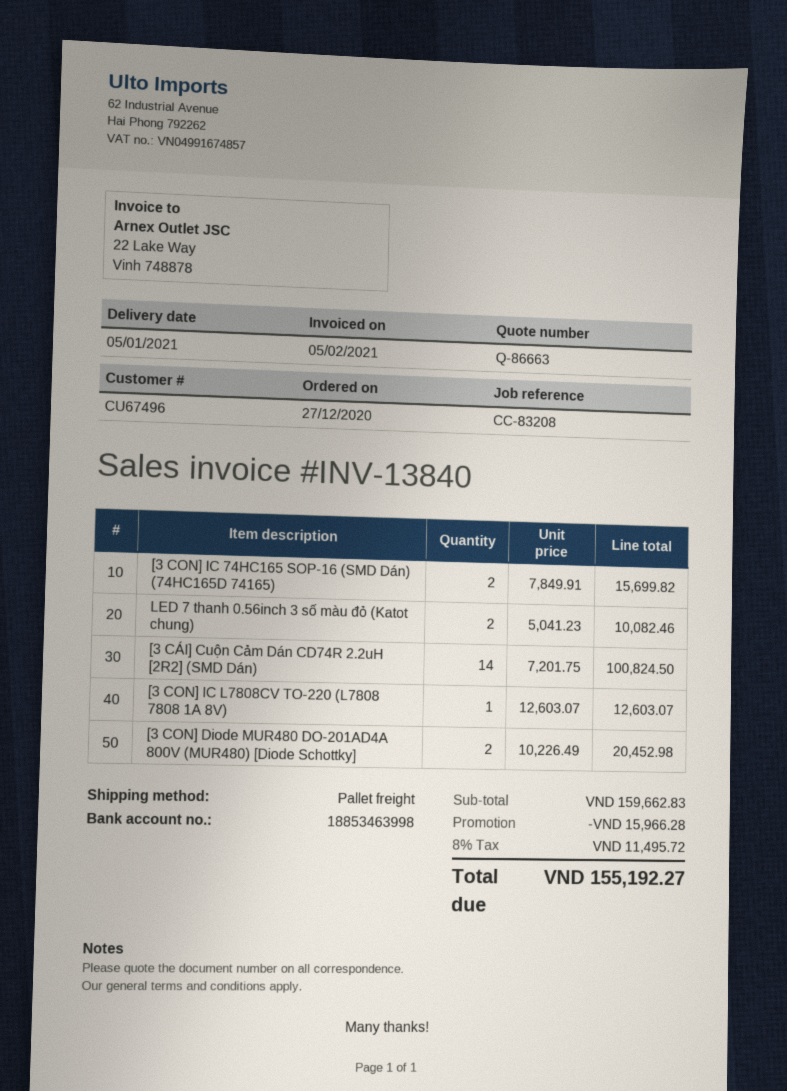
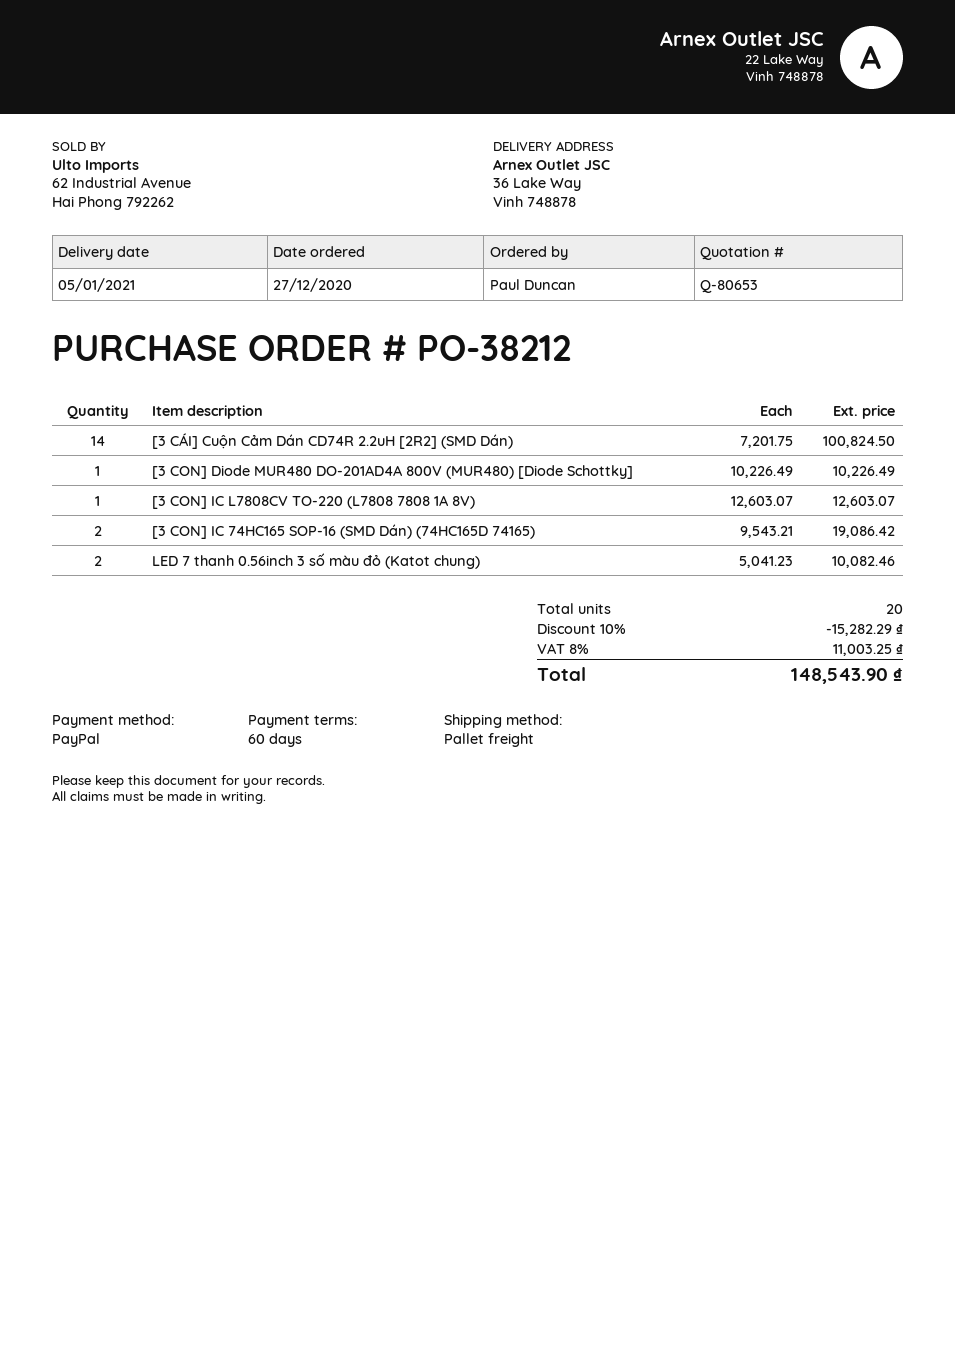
quote number: Q-86663 -> Q-80653
[3 CON] IC 74HC165 SOP-16 (SMD Dán) (74HC165D 74165): 2 x 7849.91 = 15699.82 -> 2 x 9543.21 = 19086.42
[3 CON] Diode MUR480 DO-201AD4A 800V (MUR480) [Diode Schottky]: 2 x 10226.49 = 20452.98 -> 1 x 10226.49 = 10226.49
discount: 15966.28 -> 15282.29
tax: 8% = 11495.72 -> 8% = 11003.25
total: 155192.27 -> 148543.90

